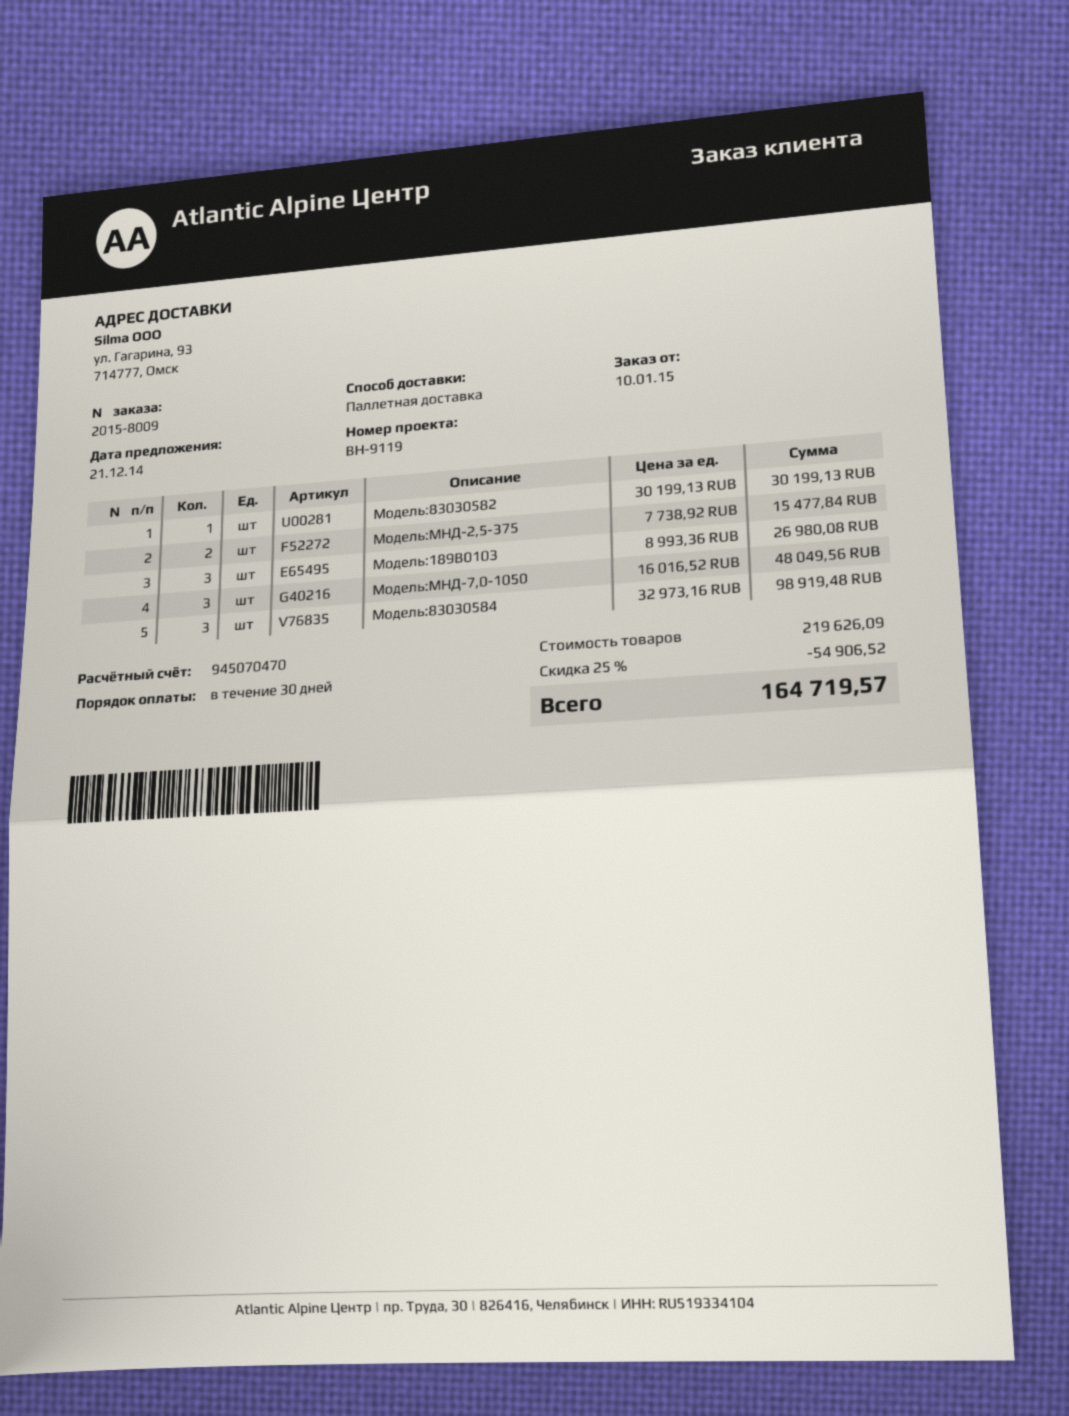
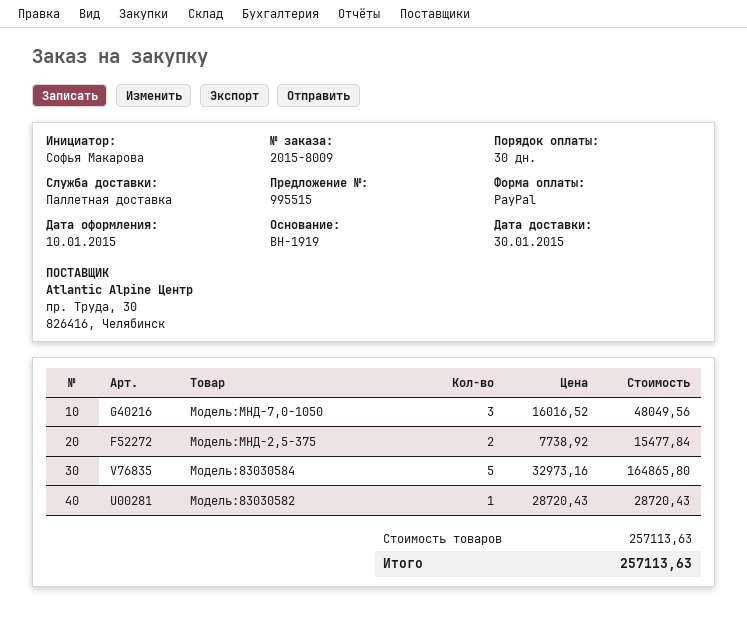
reference: BH-9119 -> BH-1919
Модель:83030582: 1 x 30199.13 = 30199.13 -> 1 x 28720.43 = 28720.43
Модель:189B0103: 3 x 8993.36 = 26980.08 -> none
Модель:83030584: 3 x 32973.16 = 98919.48 -> 5 x 32973.16 = 164865.80
subtotal: 219626.09 -> 257113.63
discount: 25% = 54906.52 -> none
total: 164719.57 -> 257113.63

